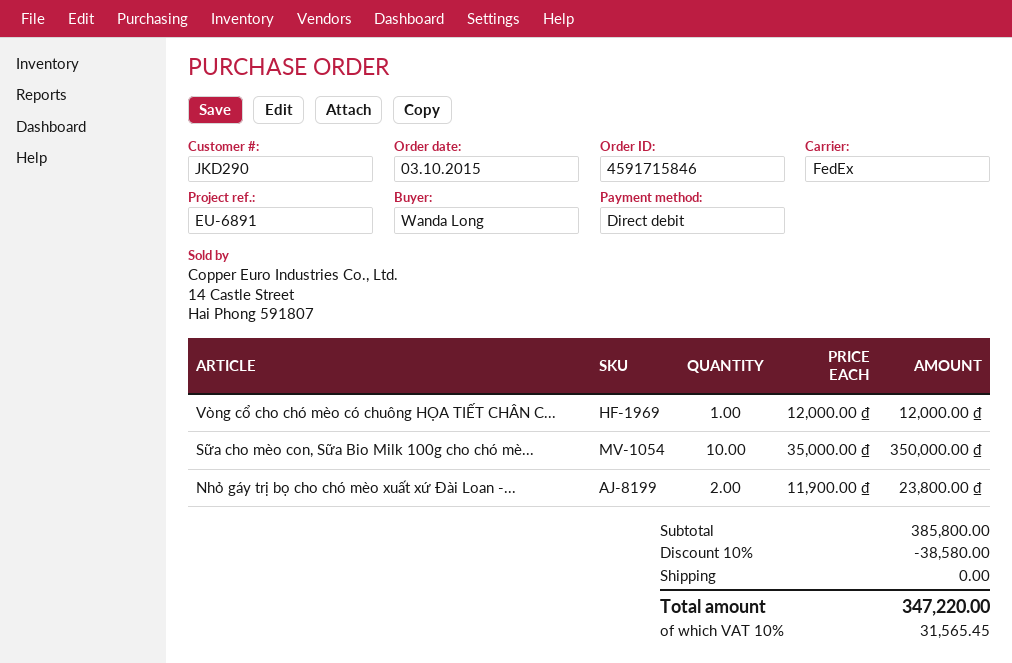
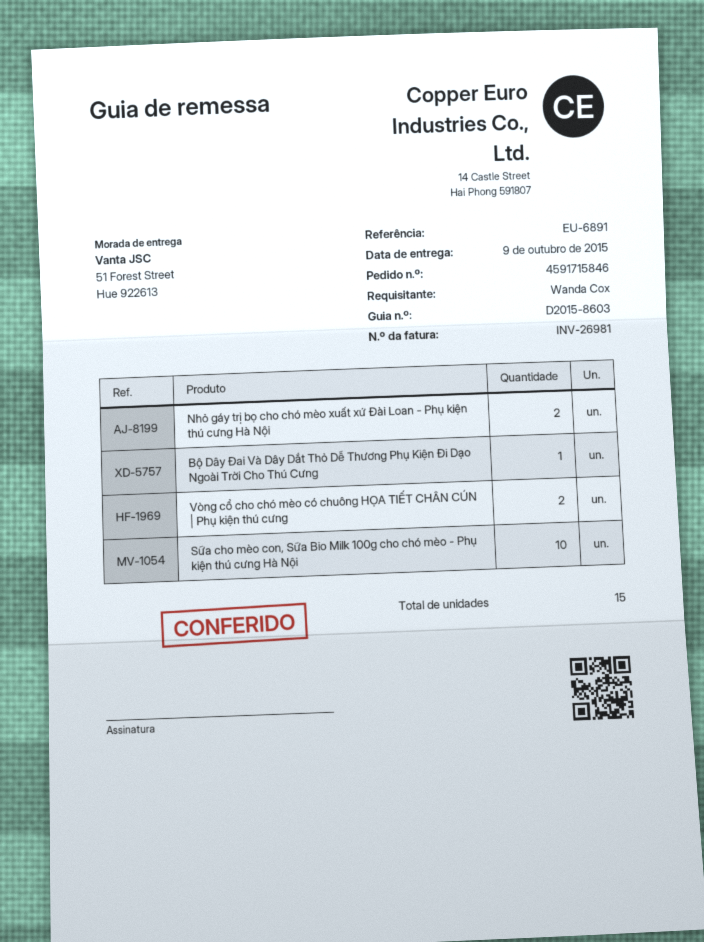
ordered by: Wanda Long -> Wanda Cox
Vòng cổ cho chó mèo có chuông HỌA TIẾT CHÂN C...: 1 -> 2
Bộ Dây Đai Và Dây Dắt Thỏ Dễ Thương Phụ Kiện Đi Dạo Ngoài Trời Cho Thú Cưng: none -> 1

